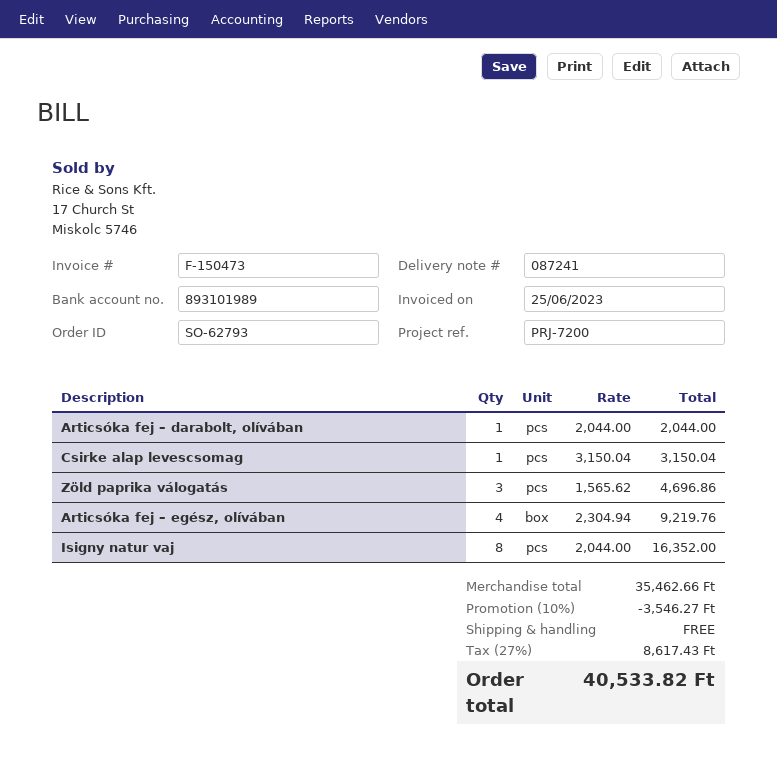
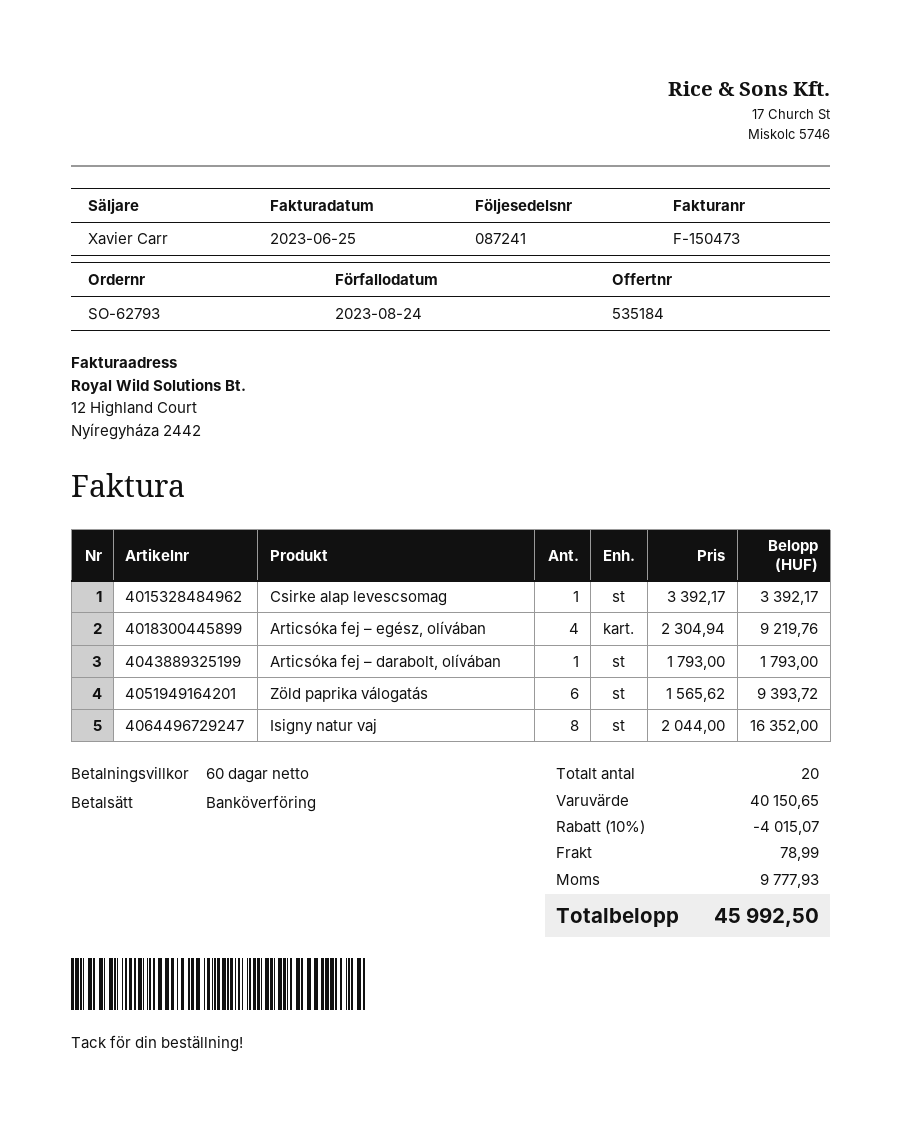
Articsóka fej – darabolt, olívában: 1 x 2044.00 = 2044.00 -> 1 x 1793.00 = 1793.00
Csirke alap levescsomag: 1 x 3150.04 = 3150.04 -> 1 x 3392.17 = 3392.17
Zöld paprika válogatás: 3 x 1565.62 = 4696.86 -> 6 x 1565.62 = 9393.72
subtotal: 35462.66 -> 40150.65
discount: 10% = 3546.27 -> 10% = 4015.07
shipping: 0.00 -> 78.99
tax: 8617.43 -> 9777.93
total: 40533.82 -> 45992.50

